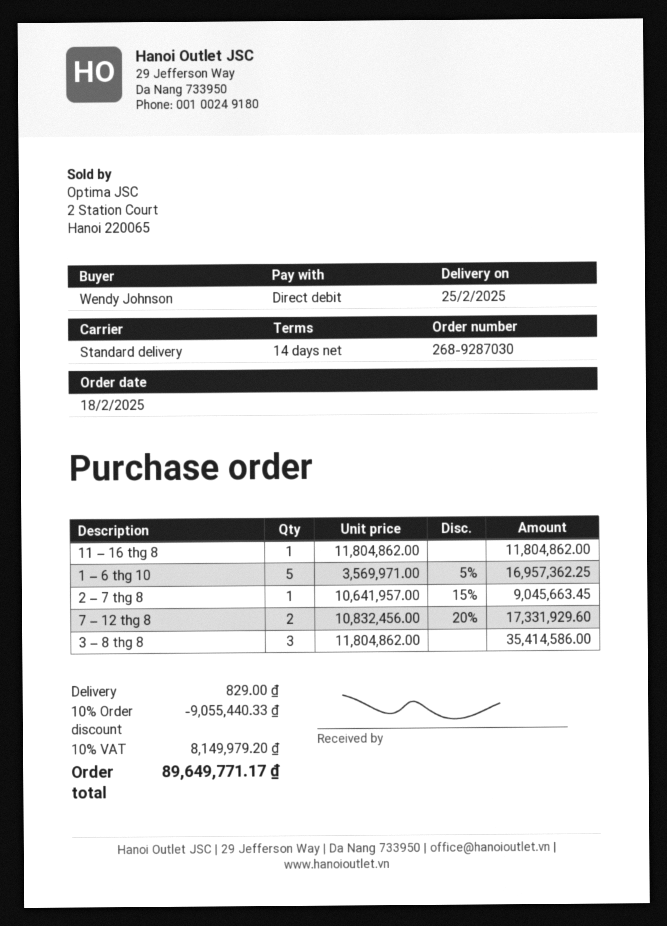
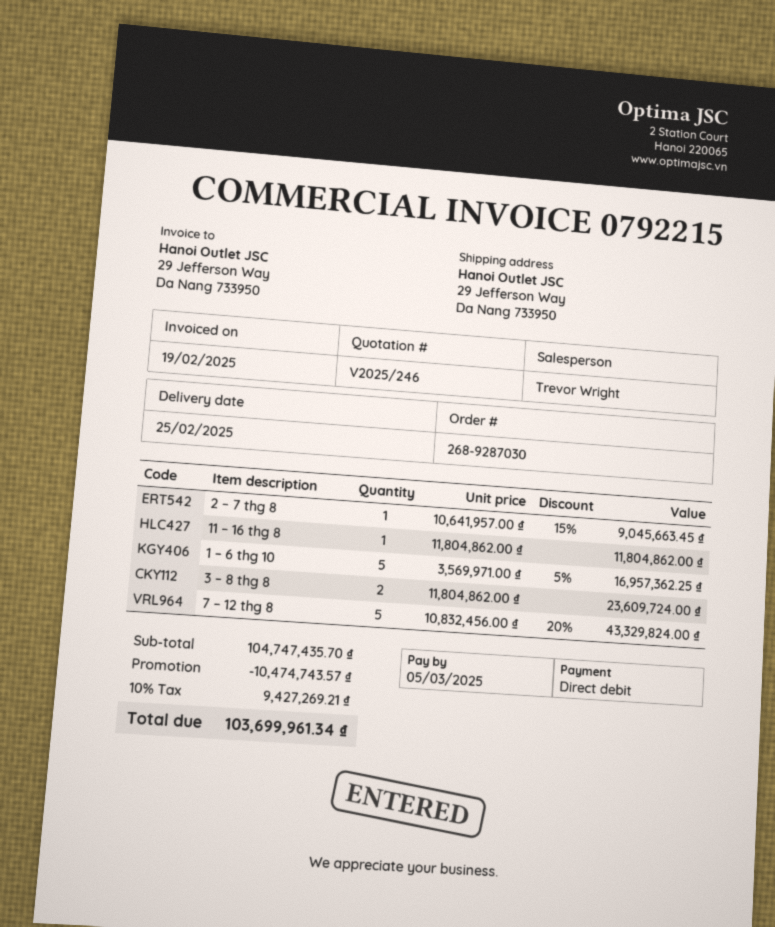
7 – 12 thg 8: 2 x 10832456.00 - 20% = 17331929.60 -> 5 x 10832456.00 - 20% = 43329824.00
3 – 8 thg 8: 3 x 11804862.00 = 35414586.00 -> 2 x 11804862.00 = 23609724.00
discount: 9055440.33 -> 10474743.57
shipping: 829.00 -> none
tax: 10% = 8149979.20 -> 10% = 9427269.21
total: 89649771.17 -> 103699961.34

